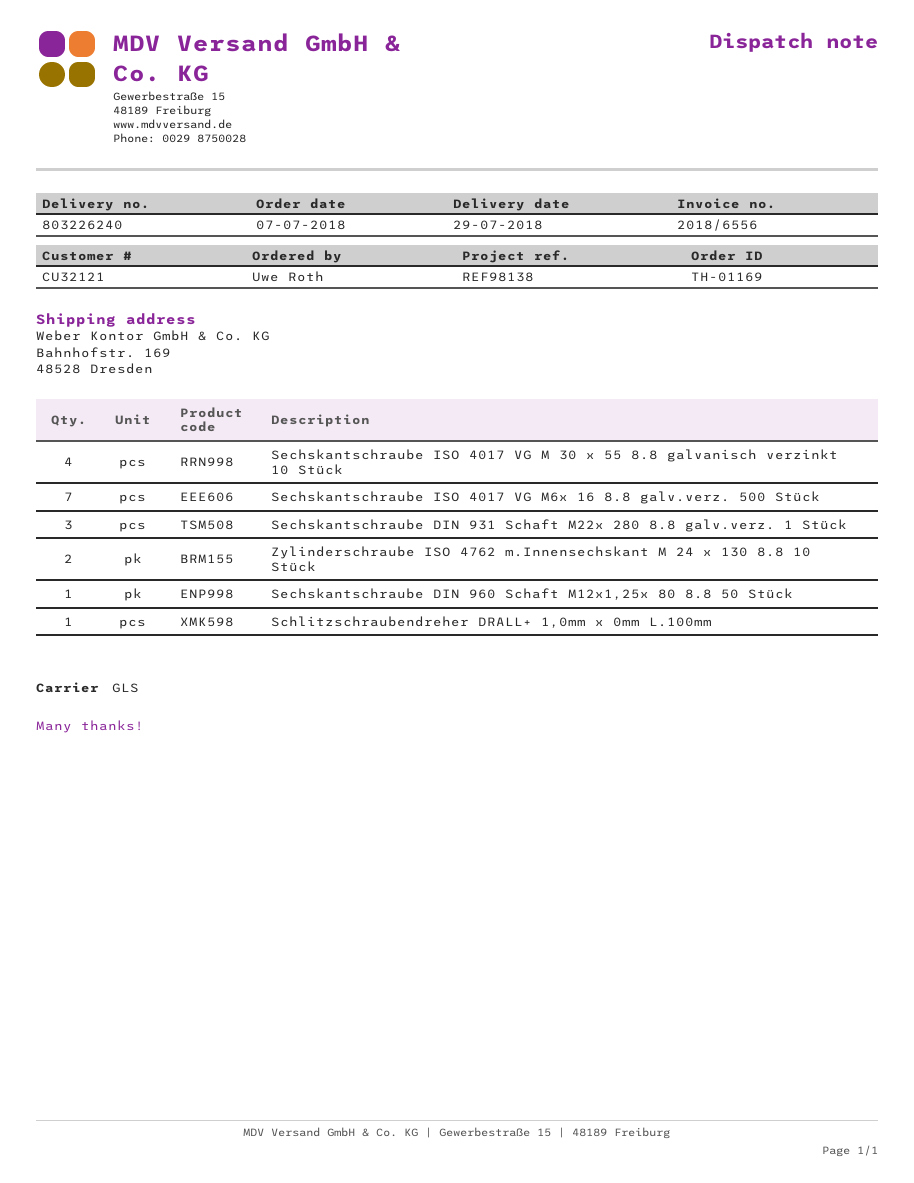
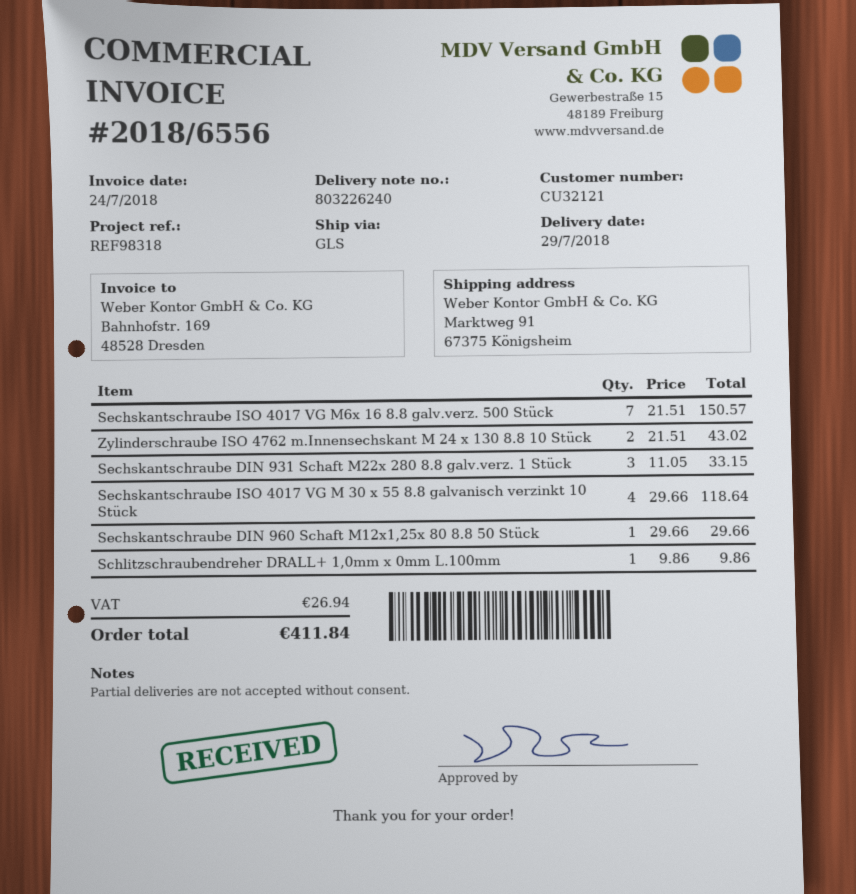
reference: REF98138 -> REF98318
ship to: Bahnhofstr. 169, 48528 Dresden -> Marktweg 91, 67375 Königsheim

